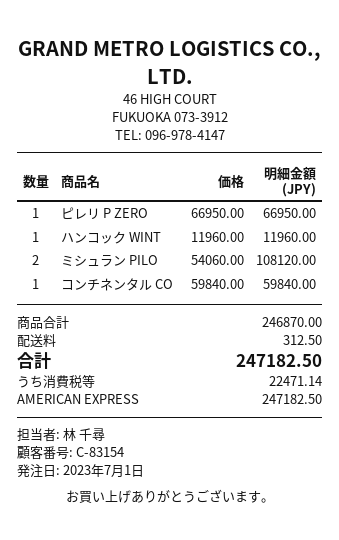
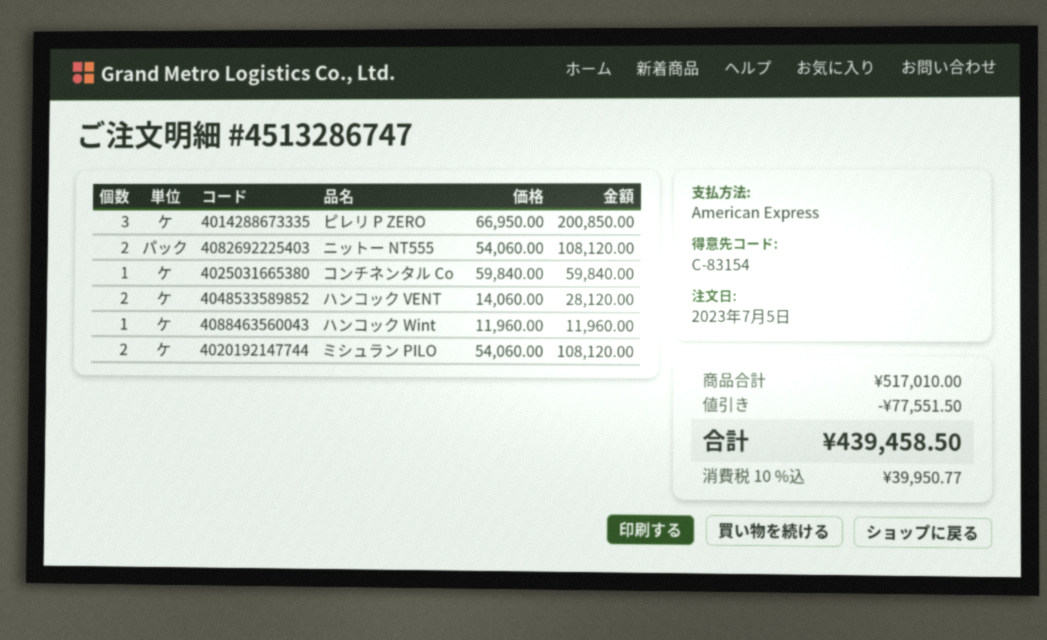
order date: 2023-07-01 -> 2023-07-05
ピレリ P ZERO: 1 x 66950.00 = 66950.00 -> 3 x 66950.00 = 200850.00
ニットー NT555: none -> 2 x 54060.00 = 108120.00
ハンコック VENT: none -> 2 x 14060.00 = 28120.00
subtotal: 246870.00 -> 517010.00
discount: none -> 77551.50
shipping: 312.50 -> none
tax: 22471.14 -> 39950.77
total: 247182.50 -> 439458.50

